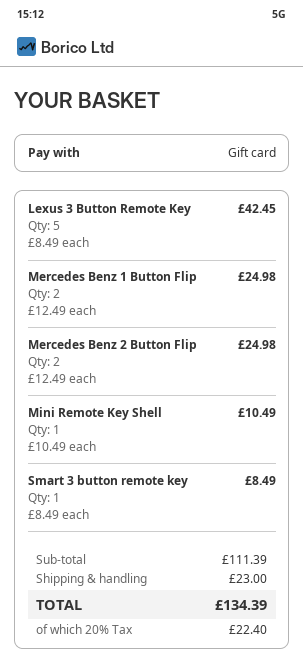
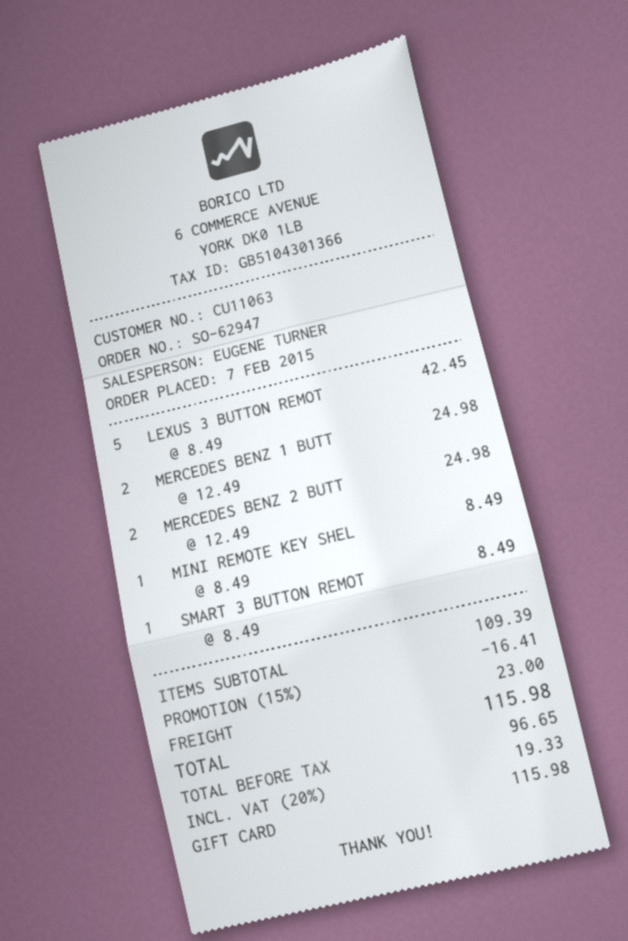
Mini Remote Key Shell: 1 x 10.49 = 10.49 -> 1 x 8.49 = 8.49
subtotal: 111.39 -> 109.39
discount: none -> 15% = 16.41
tax: 20% = 22.40 -> 20% = 19.33
total: 134.39 -> 115.98

